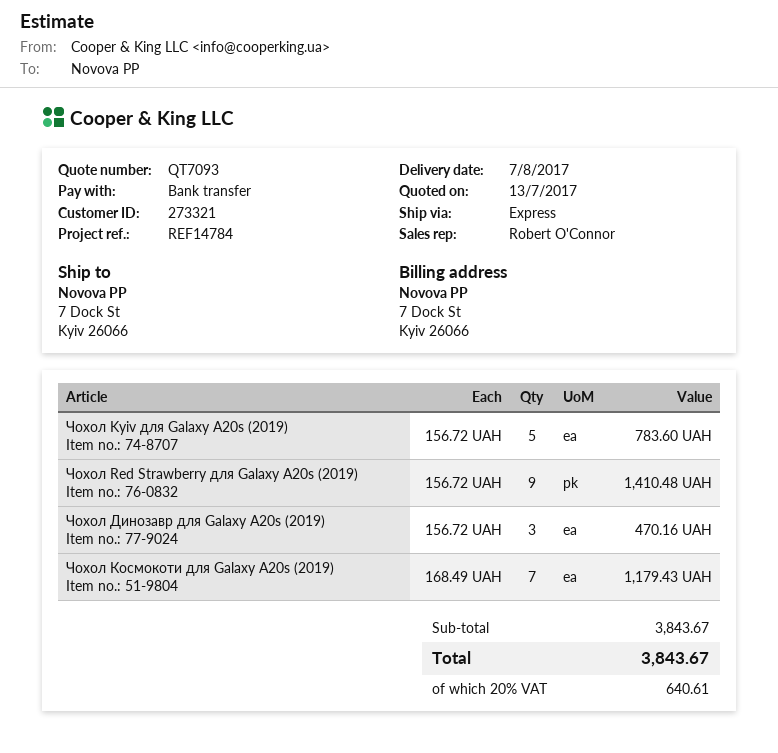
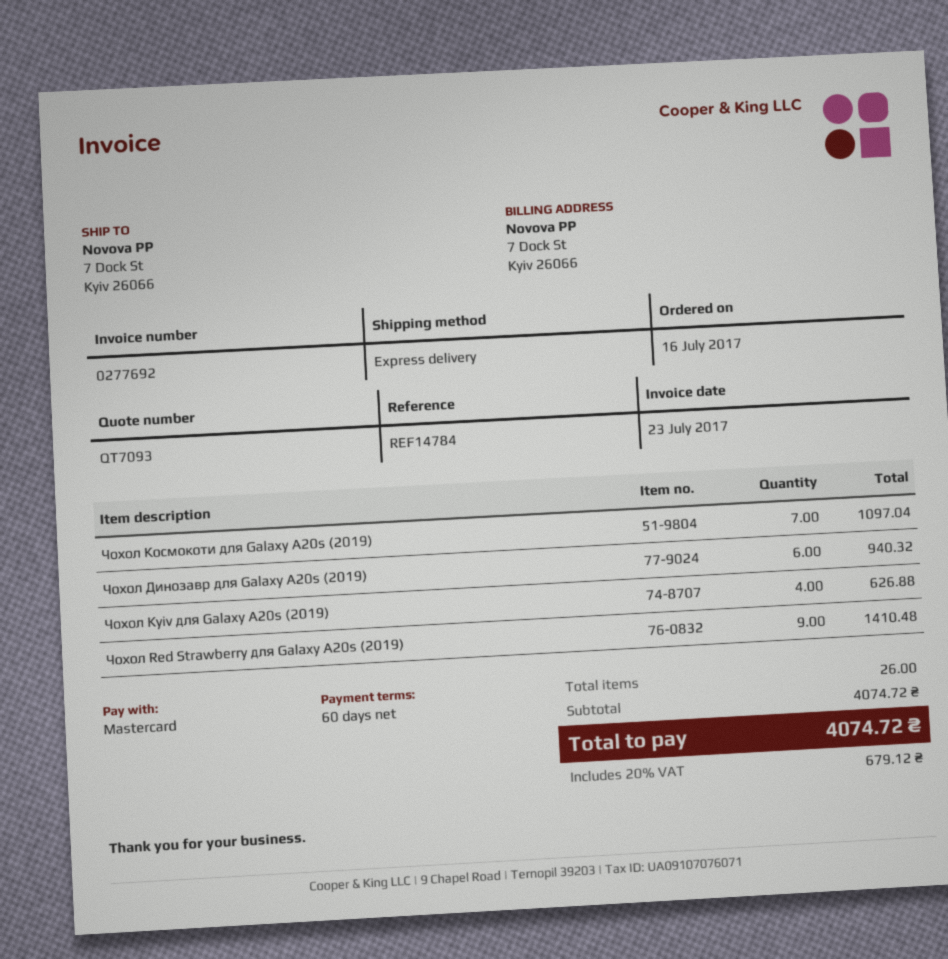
payment method: bank transfer -> Mastercard
Чохол Kyiv для Galaxy A20s (2019): 5 for 783.60 -> 4 for 626.88
Чохол Динозавр для Galaxy A20s (2019): 3 for 470.16 -> 6 for 940.32
Чохол Космокоти для Galaxy A20s (2019): 7 for 1179.43 -> 7 for 1097.04
subtotal: 3843.67 -> 4074.72
tax: 20% = 640.61 -> 20% = 679.12
total: 3843.67 -> 4074.72

